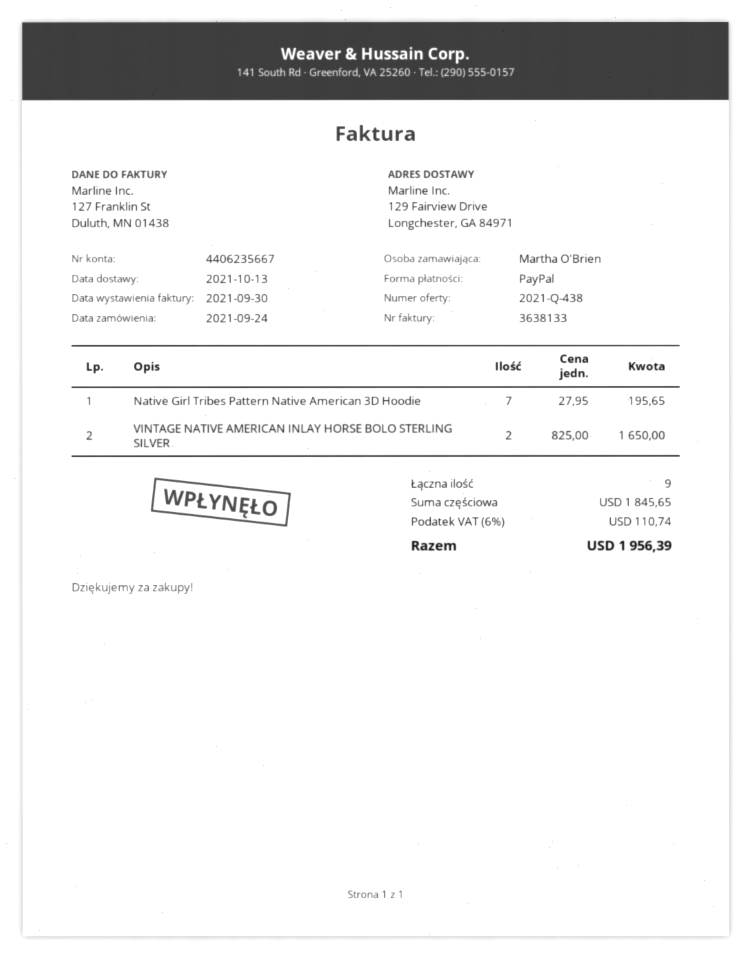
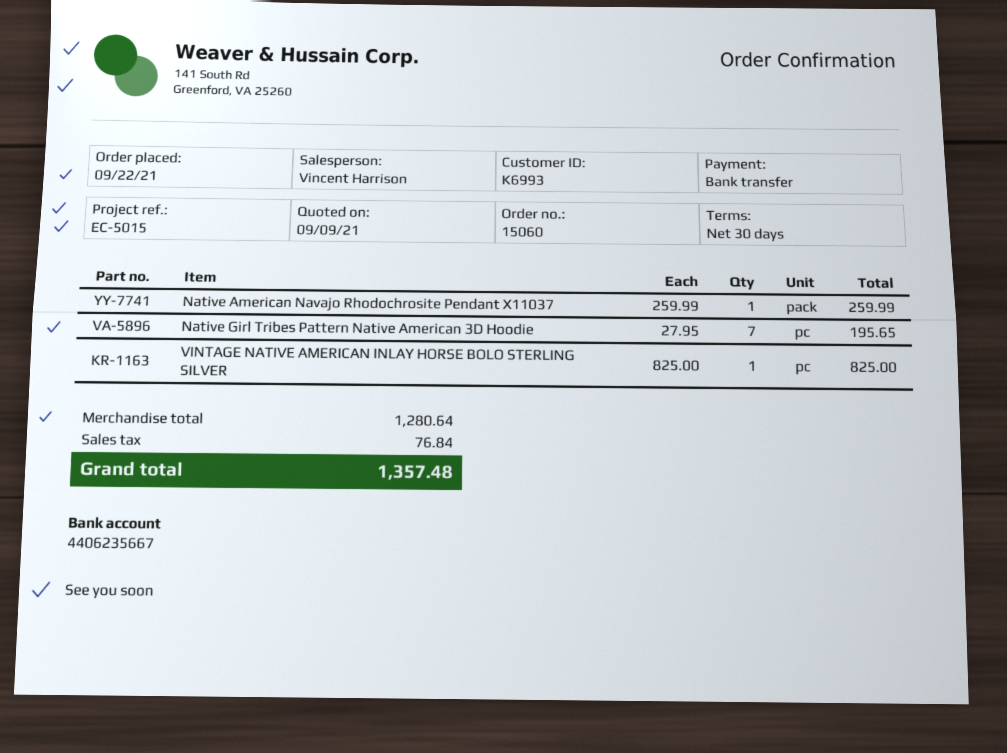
order date: 2021-09-24 -> 2021-09-22
payment method: PayPal -> bank transfer
VINTAGE NATIVE AMERICAN INLAY HORSE BOLO STERLING SILVER: 2 x 825.00 = 1650.00 -> 1 x 825.00 = 825.00
Native American Navajo Rhodochrosite Pendant X11037: none -> 1 x 259.99 = 259.99
subtotal: 1845.65 -> 1280.64
tax: 110.74 -> 76.84
total: 1956.39 -> 1357.48

